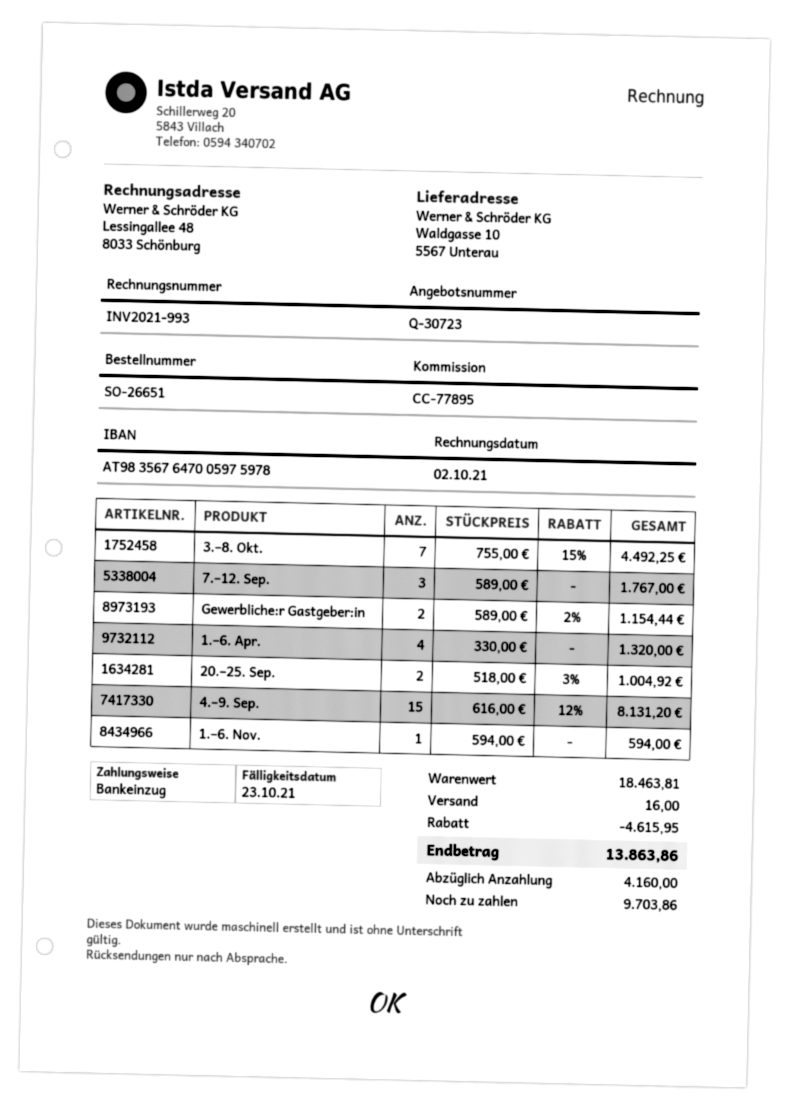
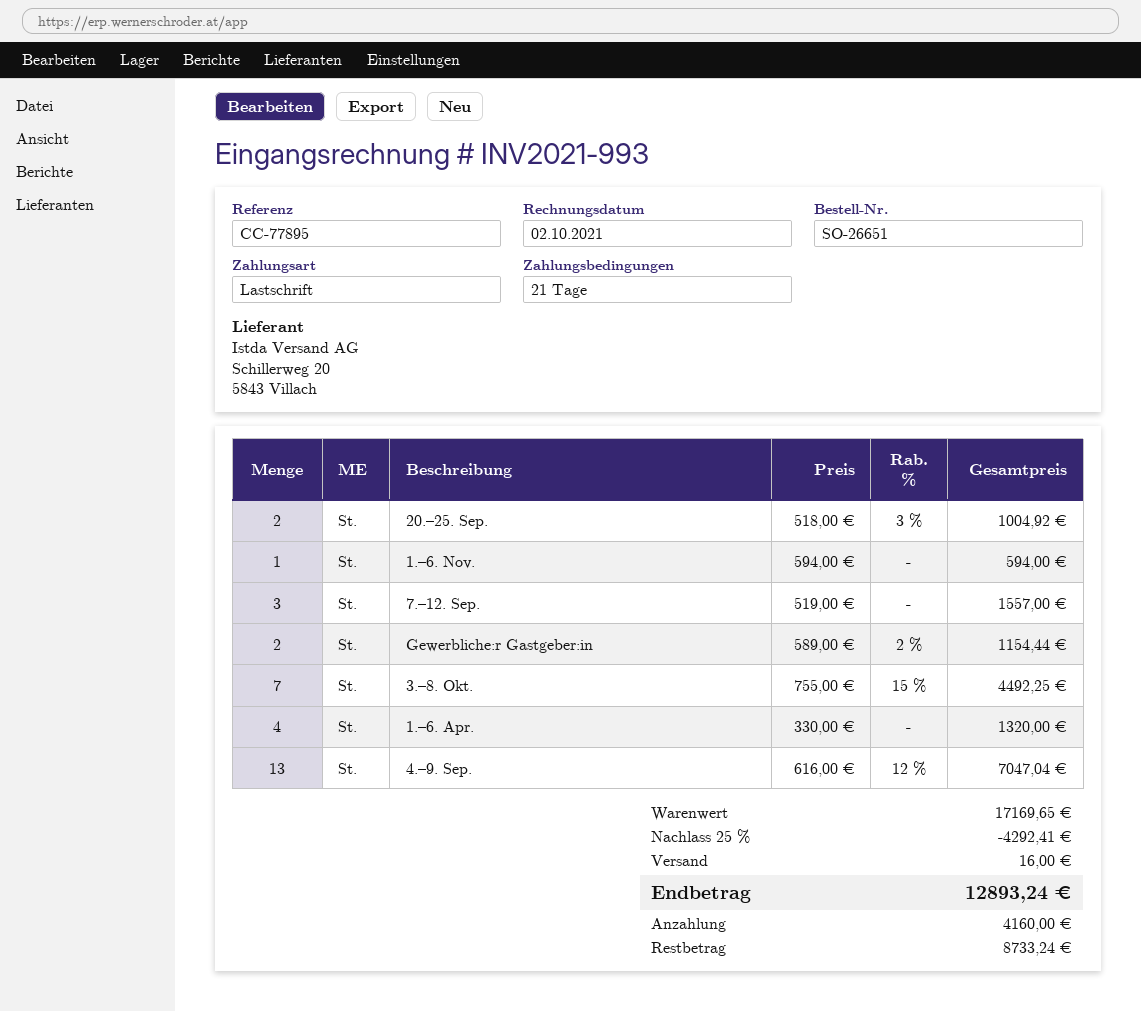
7.–12. Sep.: 3 x 589.00 = 1767.00 -> 3 x 519.00 = 1557.00
4.–9. Sep.: 15 x 616.00 - 12% = 8131.20 -> 13 x 616.00 - 12% = 7047.04
subtotal: 18463.81 -> 17169.65
discount: 4615.95 -> 4292.41
total: 13863.86 -> 12893.24
balance: 9703.86 -> 8733.24

